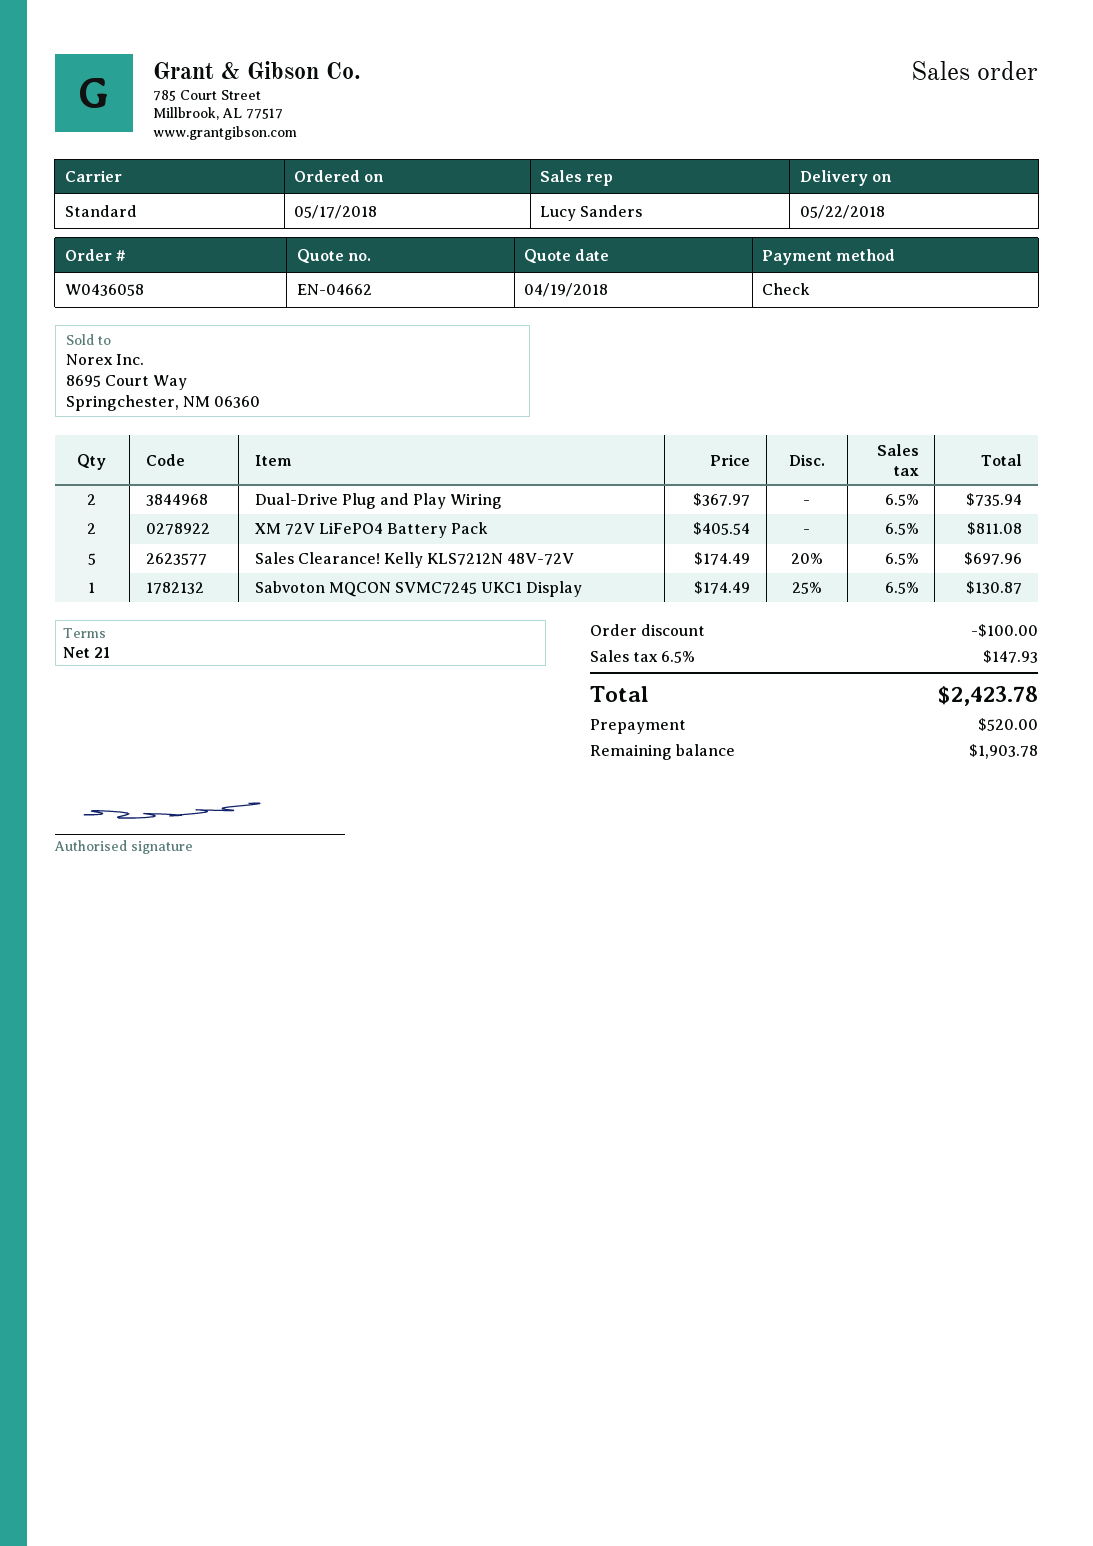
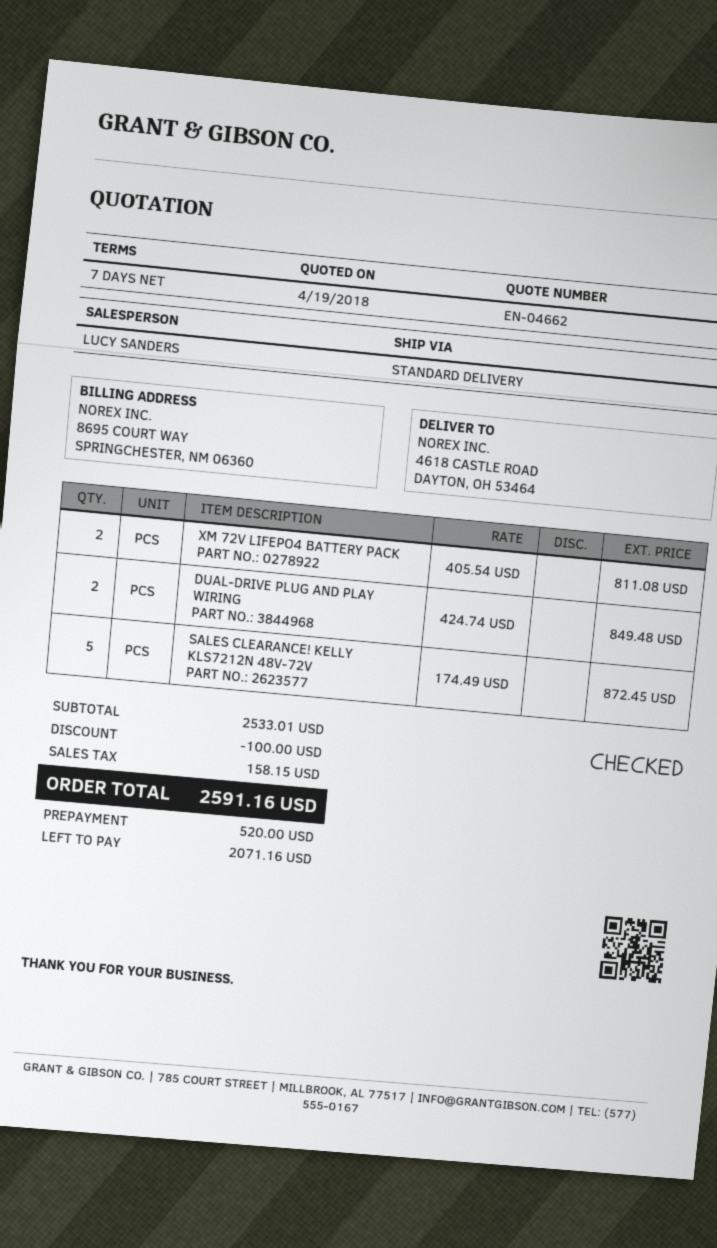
payment terms: 21 days -> 7 days
Dual-Drive Plug and Play Wiring: 2 x 367.97 = 735.94 -> 2 x 424.74 = 849.48
Sales Clearance! Kelly KLS7212N 48V-72V: 5 x 174.49 - 20% = 697.96 -> 5 x 174.49 = 872.45
Sabvoton MQCON SVMC7245 UKC1 Display: 1 x 174.49 - 25% = 130.87 -> none
tax: 147.93 -> 158.15
total: 2423.78 -> 2591.16
balance: 1903.78 -> 2071.16

